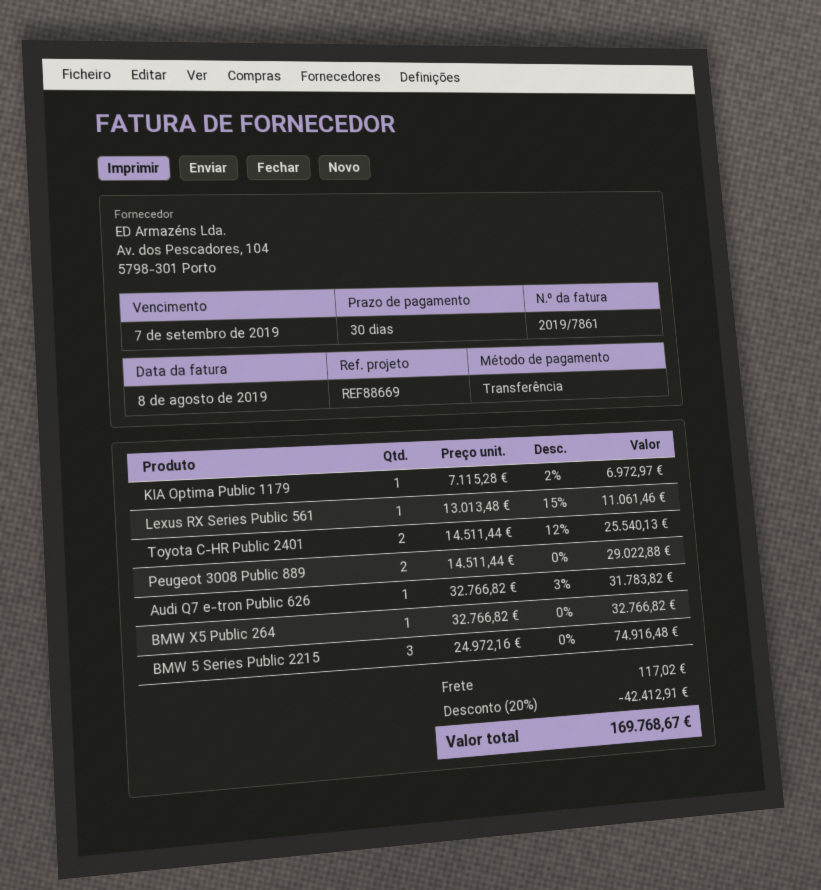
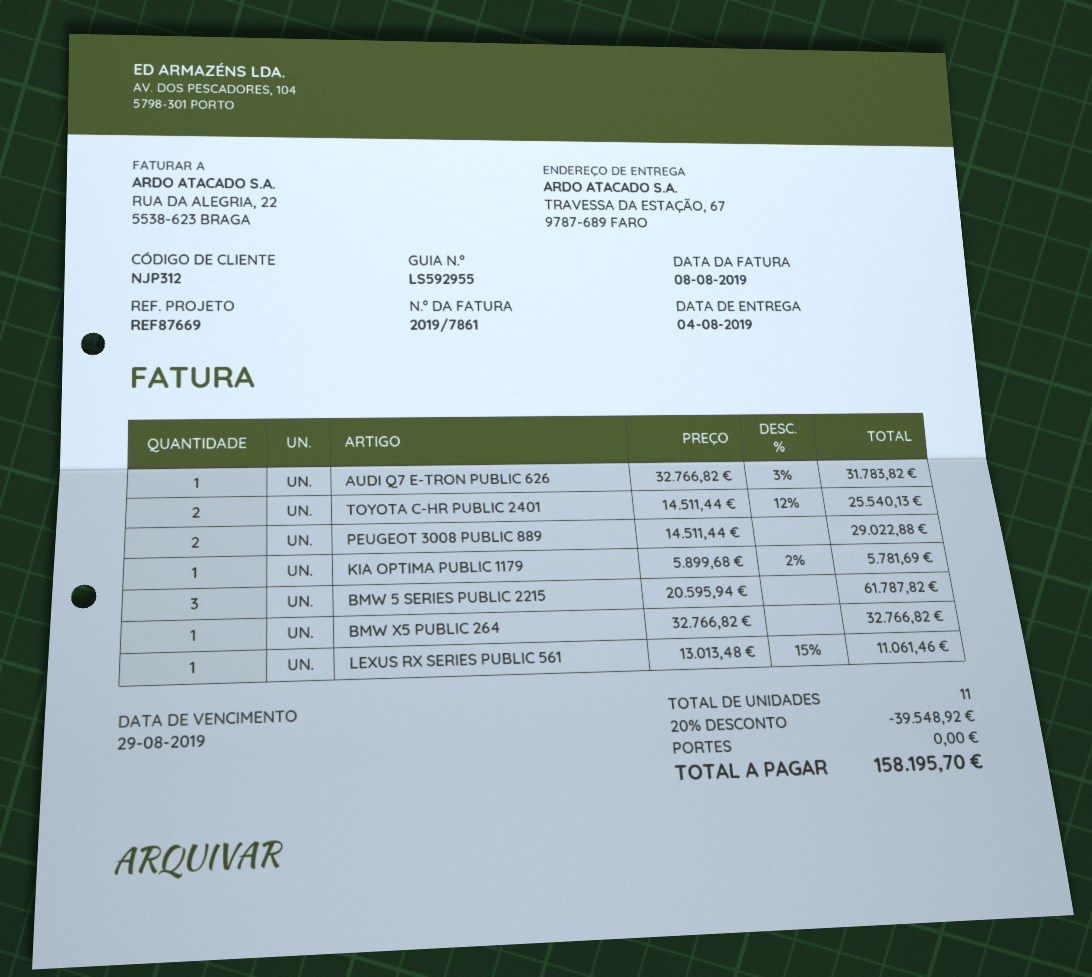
due date: 2019-09-07 -> 2019-08-29
reference: REF88669 -> REF87669
KIA Optima Public 1179: 1 x 7115.28 - 2% = 6972.97 -> 1 x 5899.68 - 2% = 5781.69
BMW 5 Series Public 2215: 3 x 24972.16 = 74916.48 -> 3 x 20595.94 = 61787.82
discount: 20% = 42412.91 -> 20% = 39548.92
shipping: 117.02 -> 0.00
total: 169768.67 -> 158195.70

